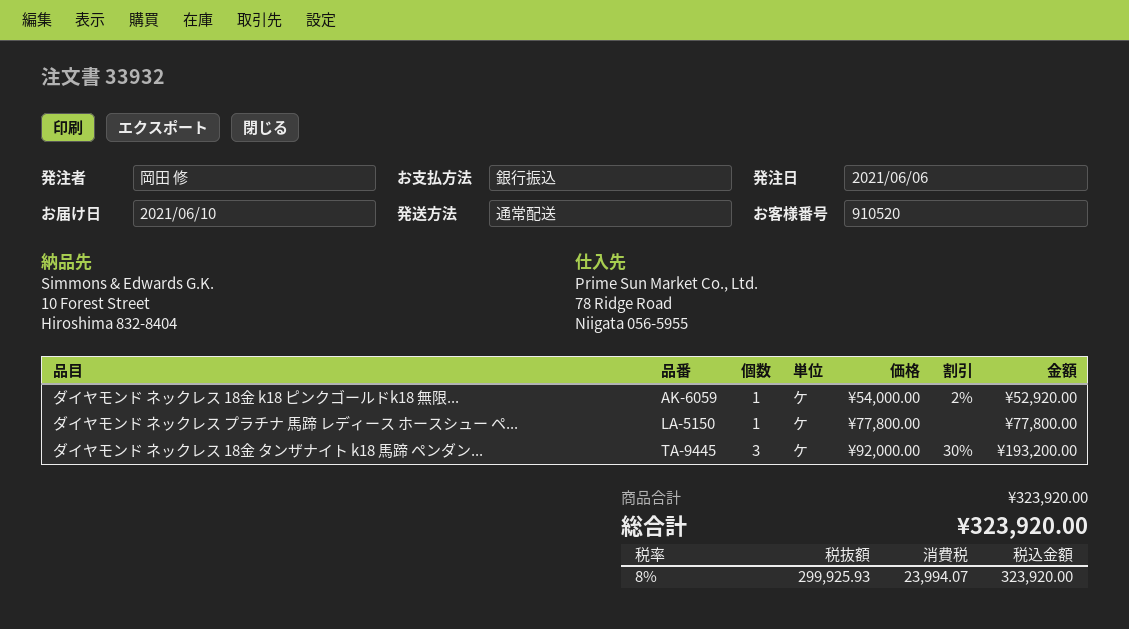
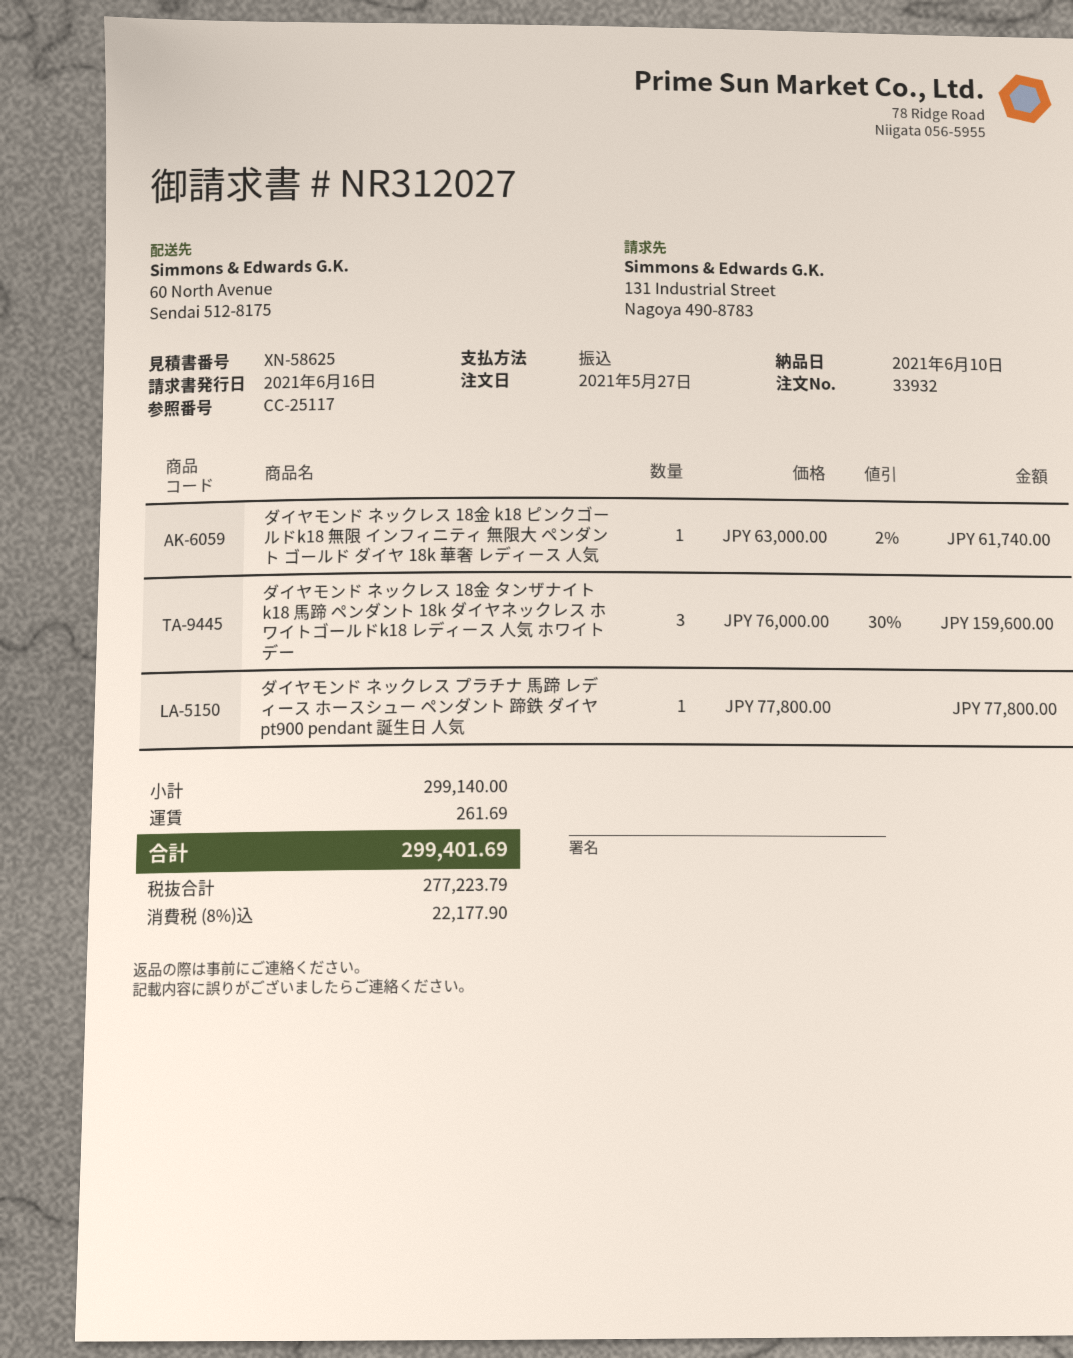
order date: 2021-06-06 -> 2021-05-27
ship to: 10 Forest Street, Hiroshima 832-8404 -> 60 North Avenue, Sendai 512-8175
ダイヤモンド ネックレス 18金 k18 ピンクゴールドk18 無限...: 1 x 54000.00 - 2% = 52920.00 -> 1 x 63000.00 - 2% = 61740.00
ダイヤモンド ネックレス 18金 タンザナイト k18 馬蹄 ペンダン...: 3 x 92000.00 - 30% = 193200.00 -> 3 x 76000.00 - 30% = 159600.00
subtotal: 323920.00 -> 299140.00
shipping: none -> 261.69
net: 299925.93 -> 277223.79
tax: 8% = 23994.07 -> 8% = 22177.90
total: 323920.00 -> 299401.69

